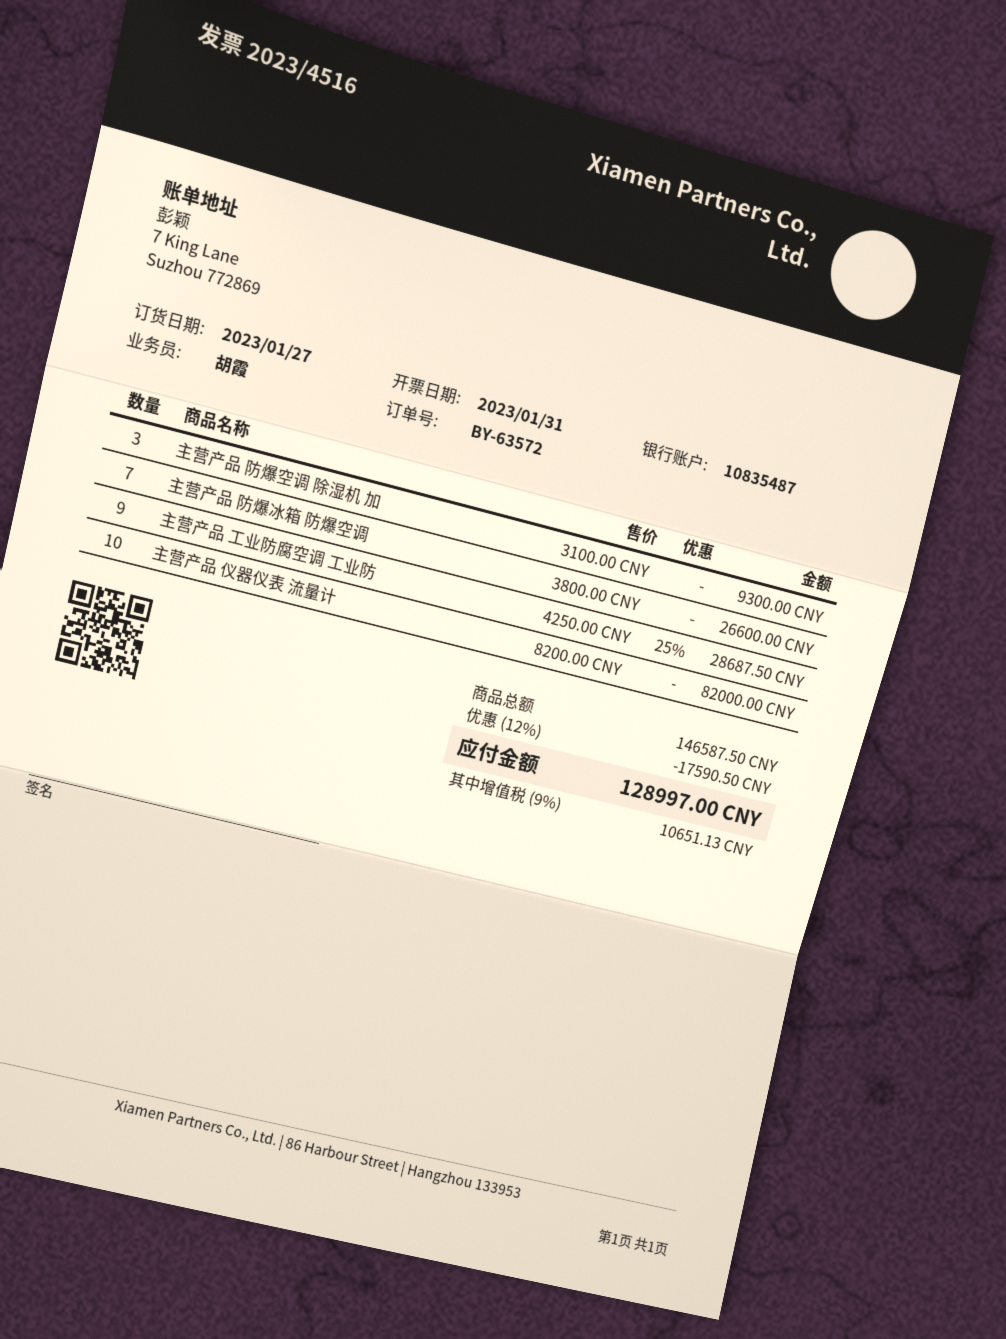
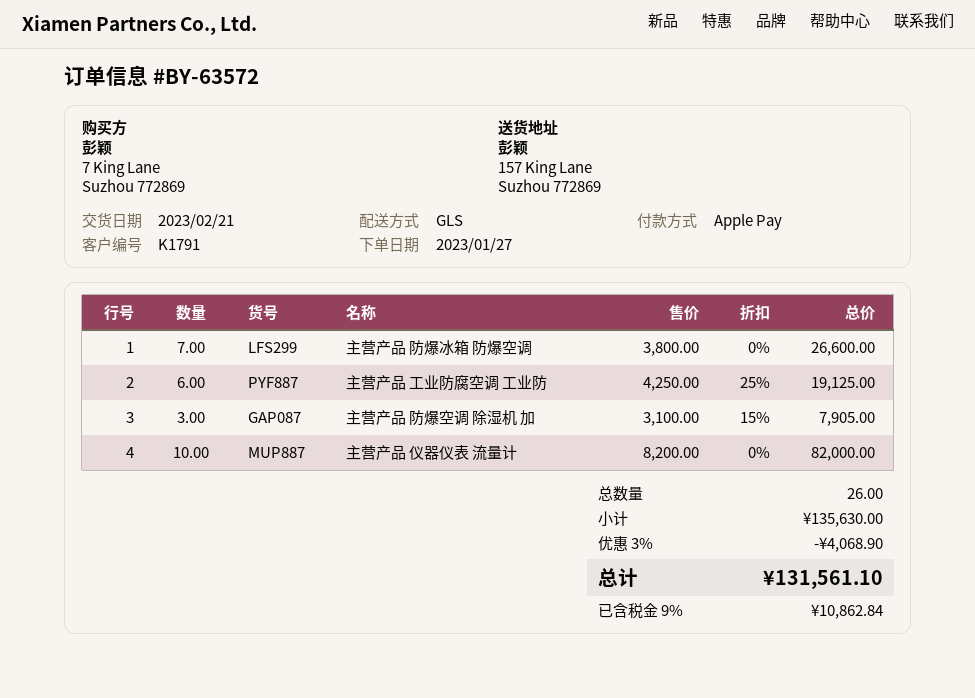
主营产品 防爆空调 除湿机 加: 3 x 3100.00 = 9300.00 -> 3 x 3100.00 - 15% = 7905.00
主营产品 工业防腐空调 工业防: 9 x 4250.00 - 25% = 28687.50 -> 6 x 4250.00 - 25% = 19125.00
subtotal: 146587.50 -> 135630.00
discount: 12% = 17590.50 -> 3% = 4068.90
tax: 9% = 10651.13 -> 9% = 10862.84
total: 128997.00 -> 131561.10

